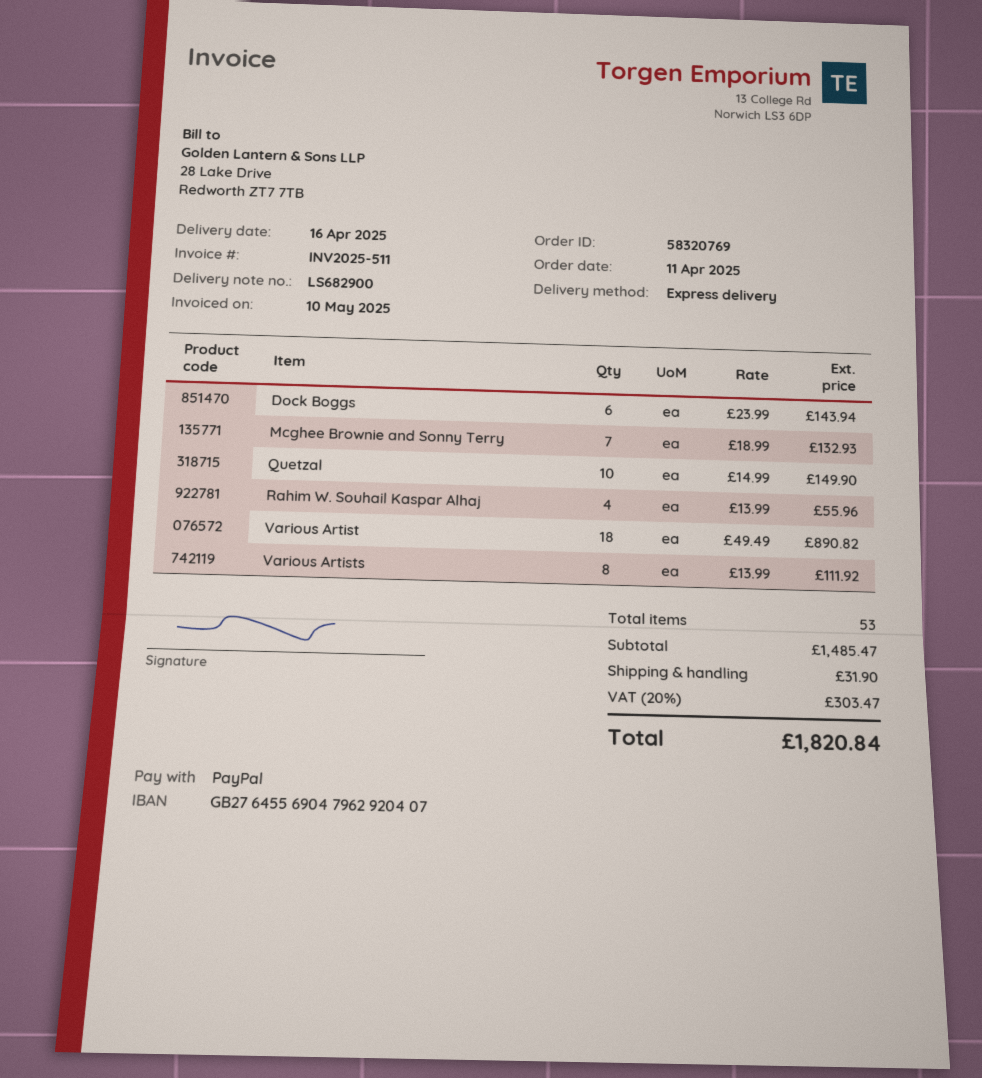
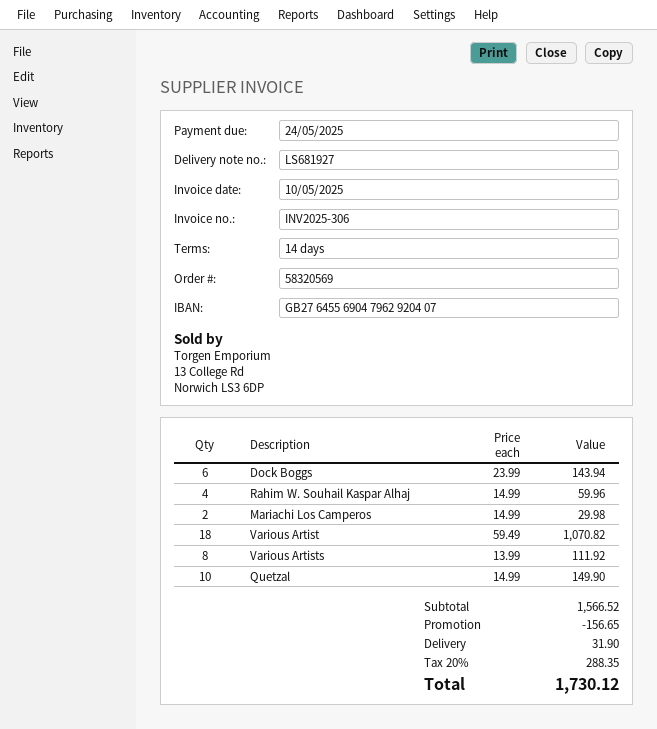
order number: 58320769 -> 58320569
delivery note number: LS682900 -> LS681927
invoice number: INV2025-511 -> INV2025-306
Mcghee Brownie and Sonny Terry: 7 x 18.99 = 132.93 -> none
Rahim W. Souhail Kaspar Alhaj: 4 x 13.99 = 55.96 -> 4 x 14.99 = 59.96
Various Artist: 18 x 49.49 = 890.82 -> 18 x 59.49 = 1070.82
Mariachi Los Camperos: none -> 2 x 14.99 = 29.98
subtotal: 1485.47 -> 1566.52
discount: none -> 156.65
tax: 20% = 303.47 -> 20% = 288.35
total: 1820.84 -> 1730.12

